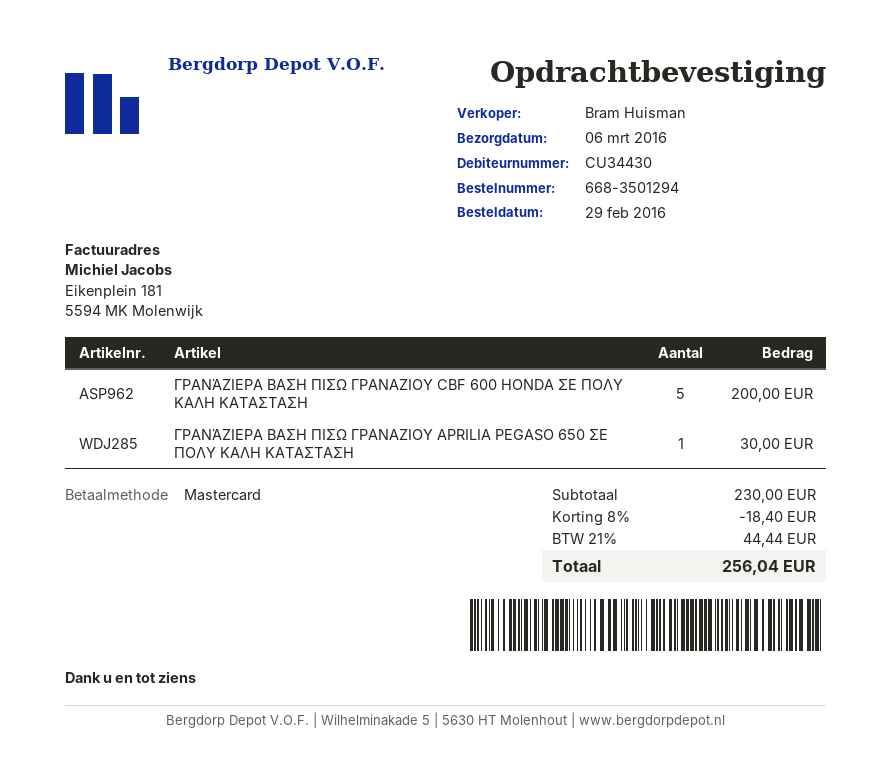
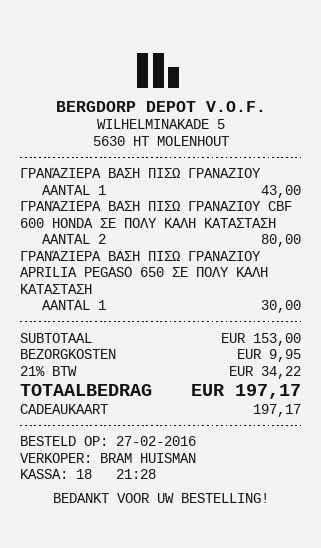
order date: 2016-02-29 -> 2016-02-27
payment method: Mastercard -> gift card
ΓΡΑΝΆΖΙΕΡΑ ΒΑΣΗ ΠΙΣΩ ΓΡΑΝΑΖΙΟΥ CBF 600 HONDA ΣΕ ΠΟΛΥ ΚΑΛΗ ΚΑΤΑΣΤΑΣΗ: 5 for 200.00 -> 2 for 80.00
ΓΡΑΝΆΖΙΕΡΑ ΒΑΣΗ ΠΙΣΩ ΓΡΑΝΑΖΙΟΥ: none -> 1 for 43.00
subtotal: 230.00 -> 153.00
discount: 8% = 18.40 -> none
shipping: none -> 9.95
tax: 21% = 44.44 -> 21% = 34.22
total: 256.04 -> 197.17

